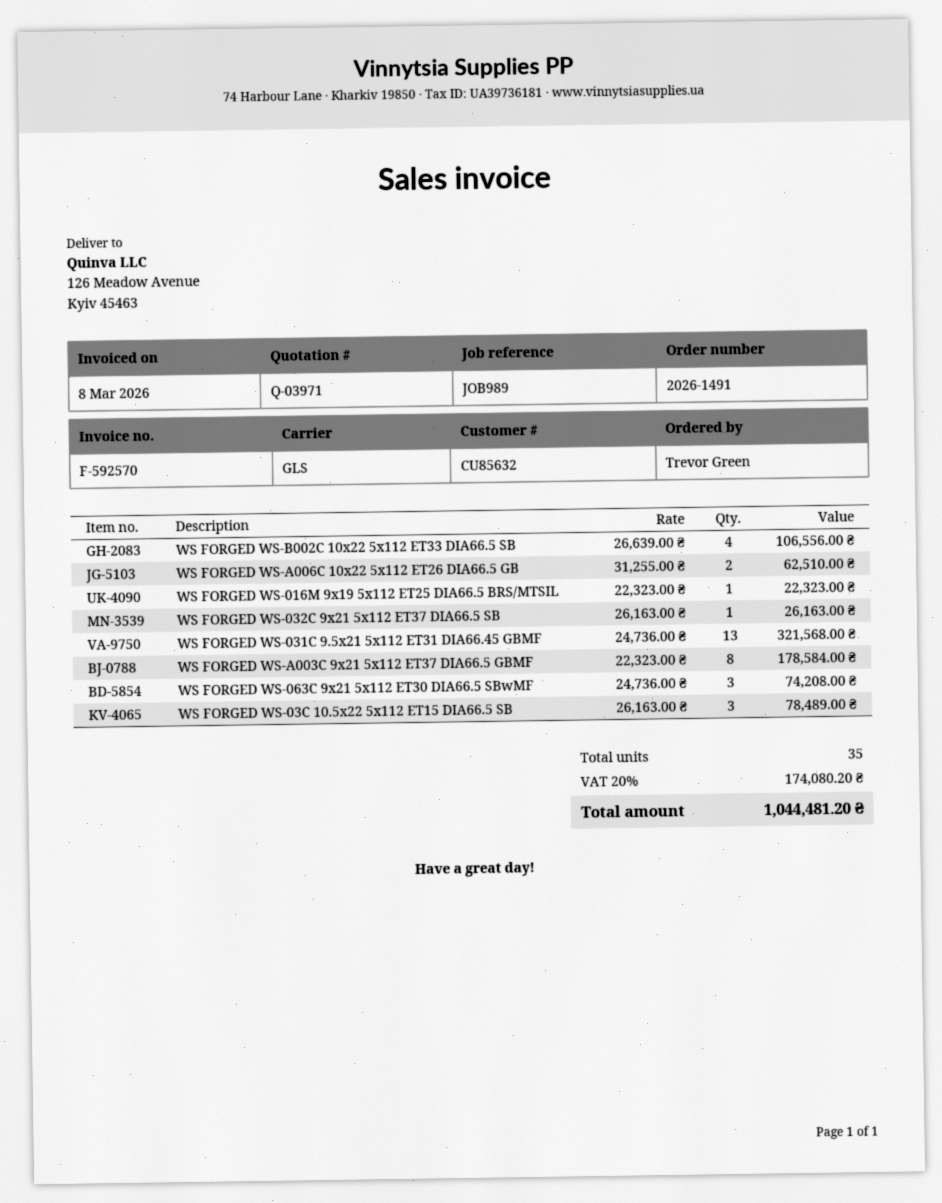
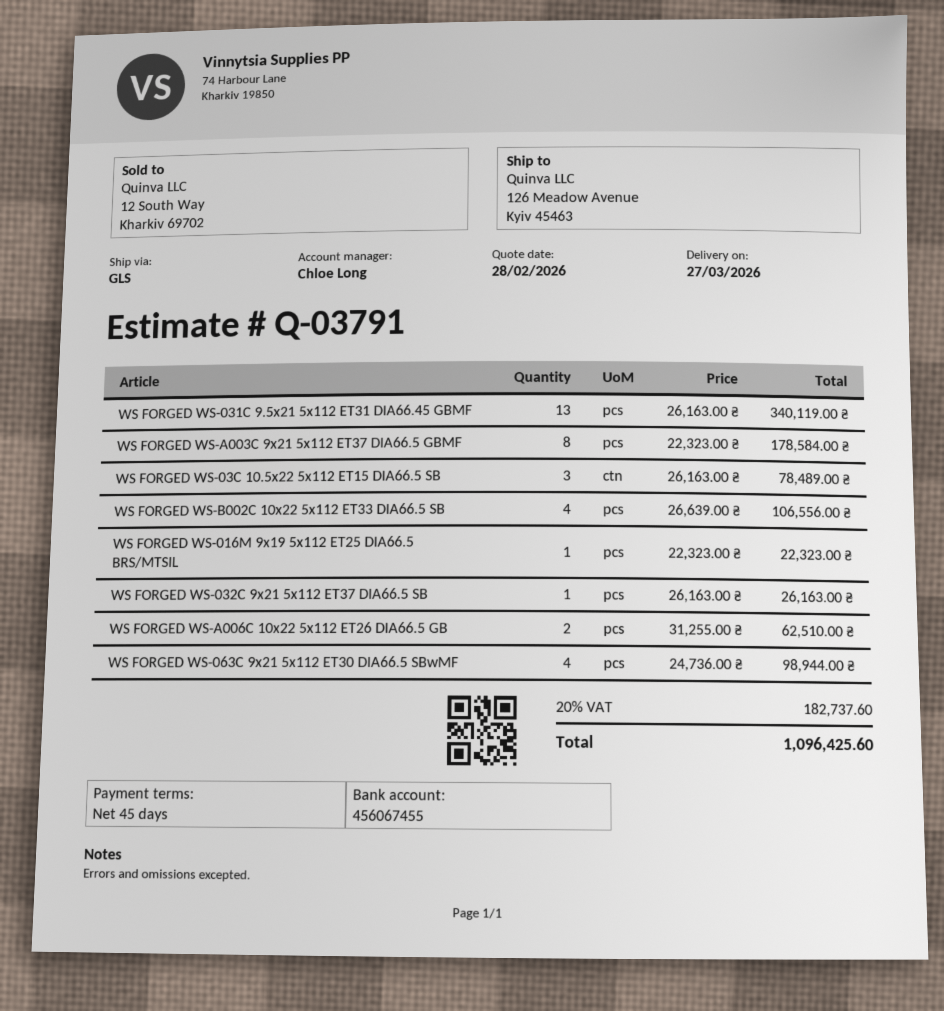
quote number: Q-03971 -> Q-03791
WS FORGED WS-031C 9.5x21 5x112 ET31 DIA66.45 GBMF: 13 x 24736.00 = 321568.00 -> 13 x 26163.00 = 340119.00
WS FORGED WS-063C 9x21 5x112 ET30 DIA66.5 SBwMF: 3 x 24736.00 = 74208.00 -> 4 x 24736.00 = 98944.00
tax: 20% = 174080.20 -> 20% = 182737.60
total: 1044481.20 -> 1096425.60

